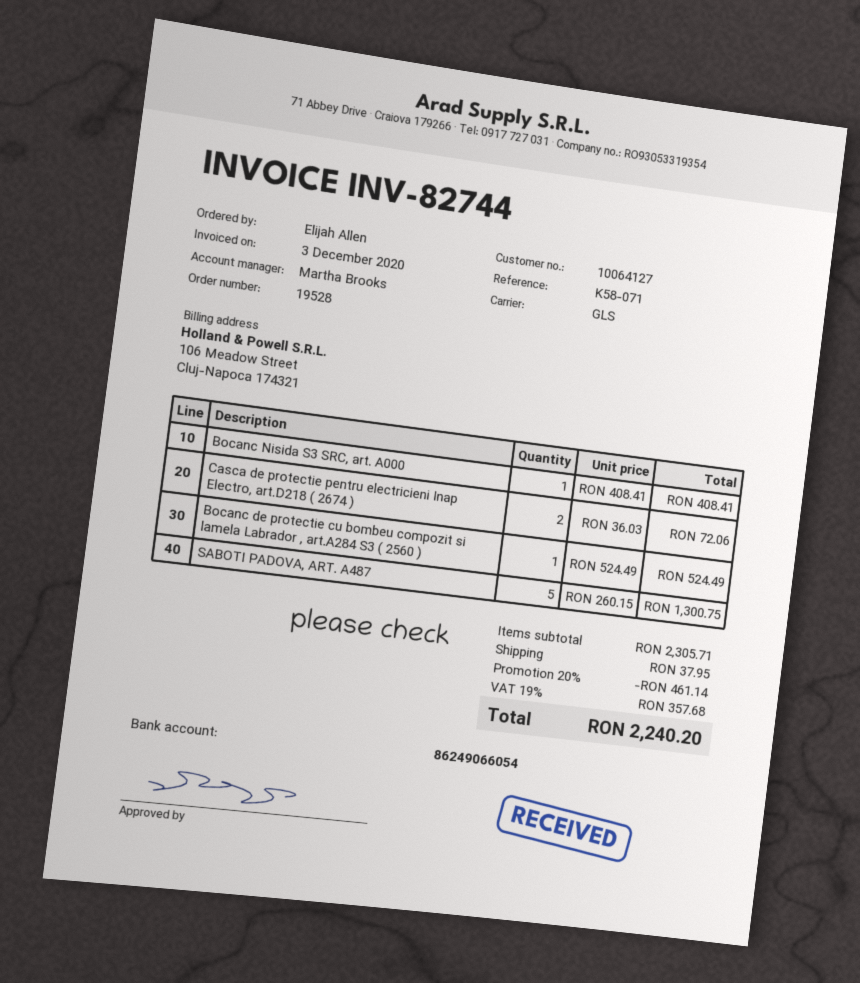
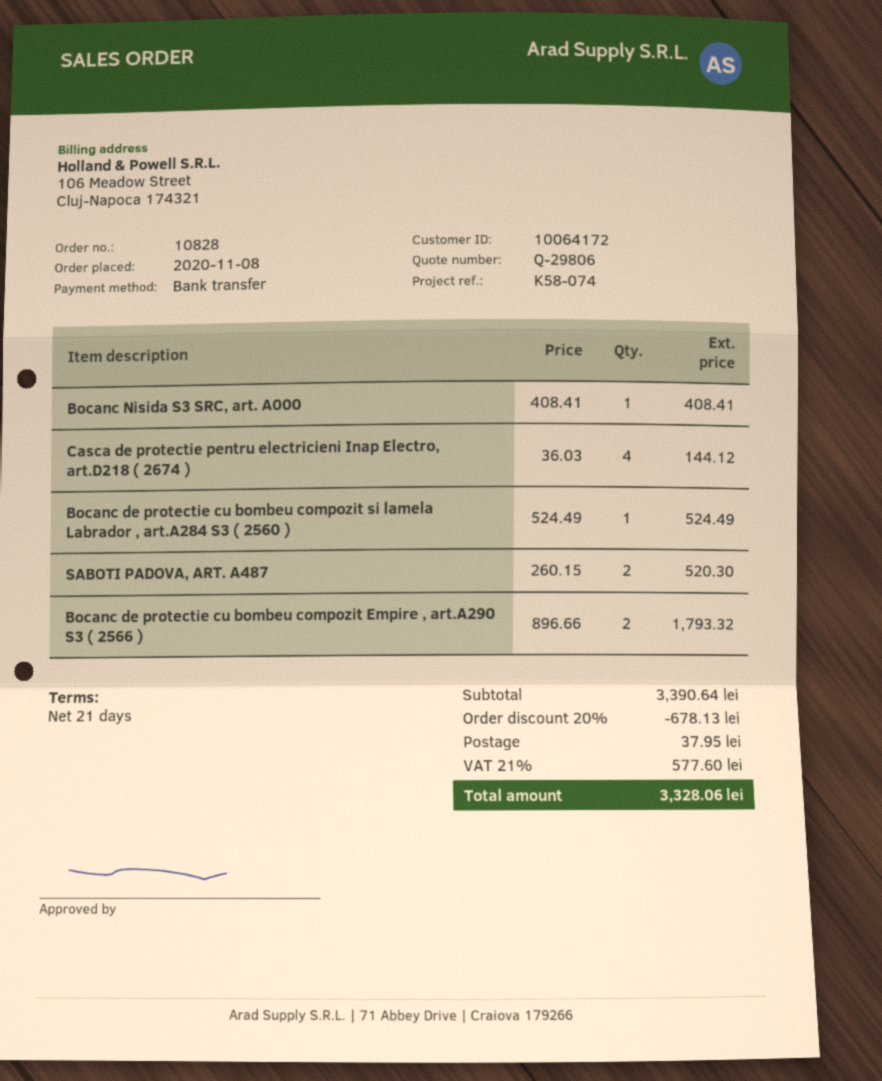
order number: 19528 -> 10828
customer number: 10064127 -> 10064172
reference: K58-071 -> K58-074
Casca de protectie pentru electricieni Inap Electro, art.D218 ( 2674 ): 2 x 36.03 = 72.06 -> 4 x 36.03 = 144.12
SABOTI PADOVA, ART. A487: 5 x 260.15 = 1300.75 -> 2 x 260.15 = 520.30
Bocanc de protectie cu bombeu compozit Empire , art.A290 S3 ( 2566 ): none -> 2 x 896.66 = 1793.32
subtotal: 2305.71 -> 3390.64
discount: 20% = 461.14 -> 20% = 678.13
tax: 19% = 357.68 -> 21% = 577.60
total: 2240.20 -> 3328.06

